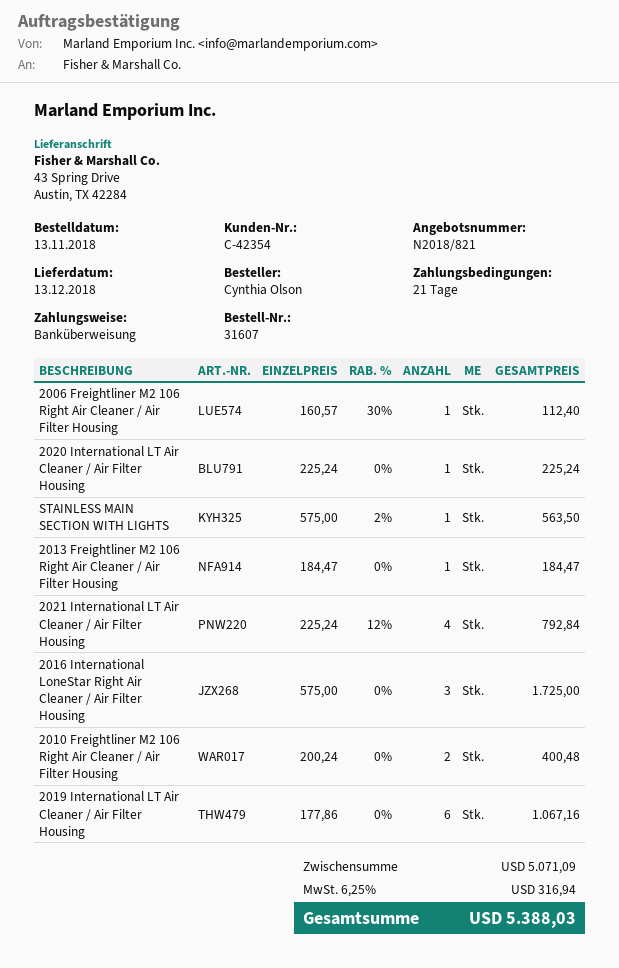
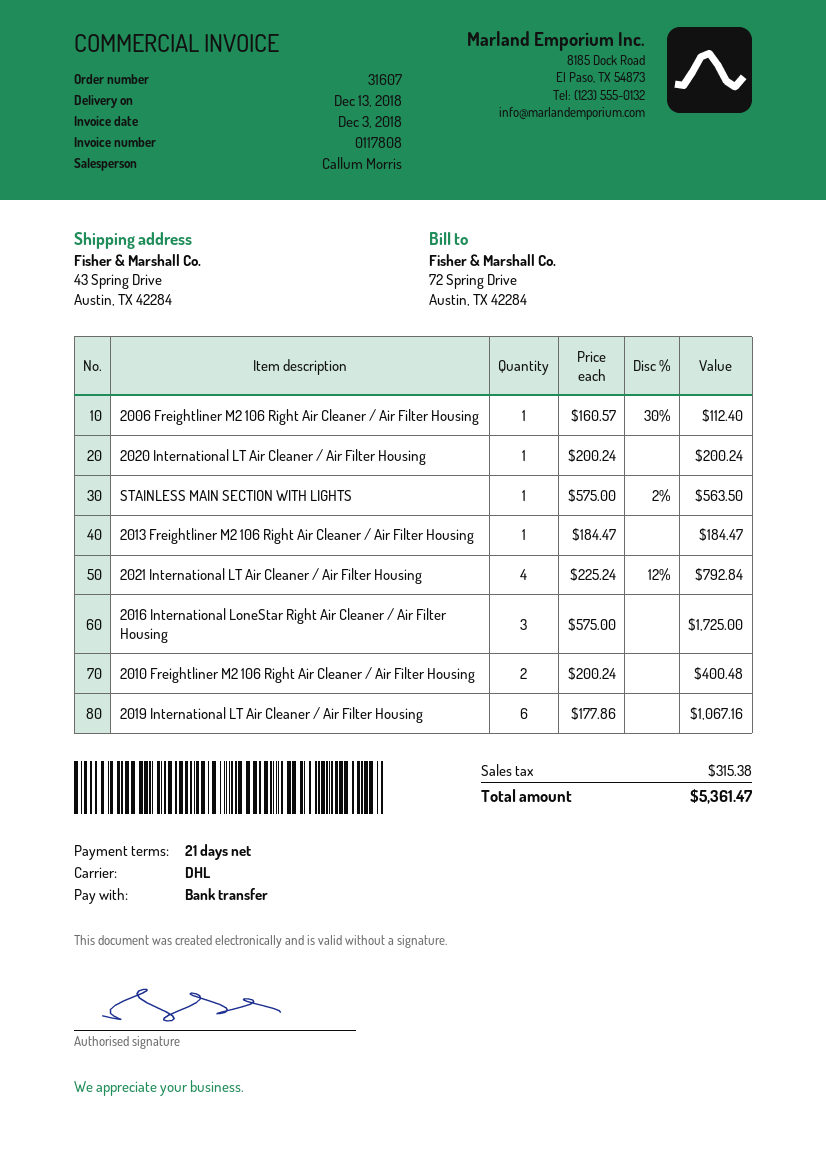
2020 International LT Air Cleaner / Air Filter Housing: 1 x 225.24 = 225.24 -> 1 x 200.24 = 200.24
tax: 316.94 -> 315.38
total: 5388.03 -> 5361.47

